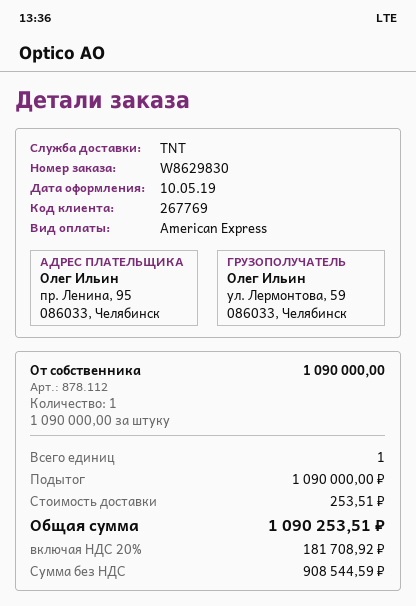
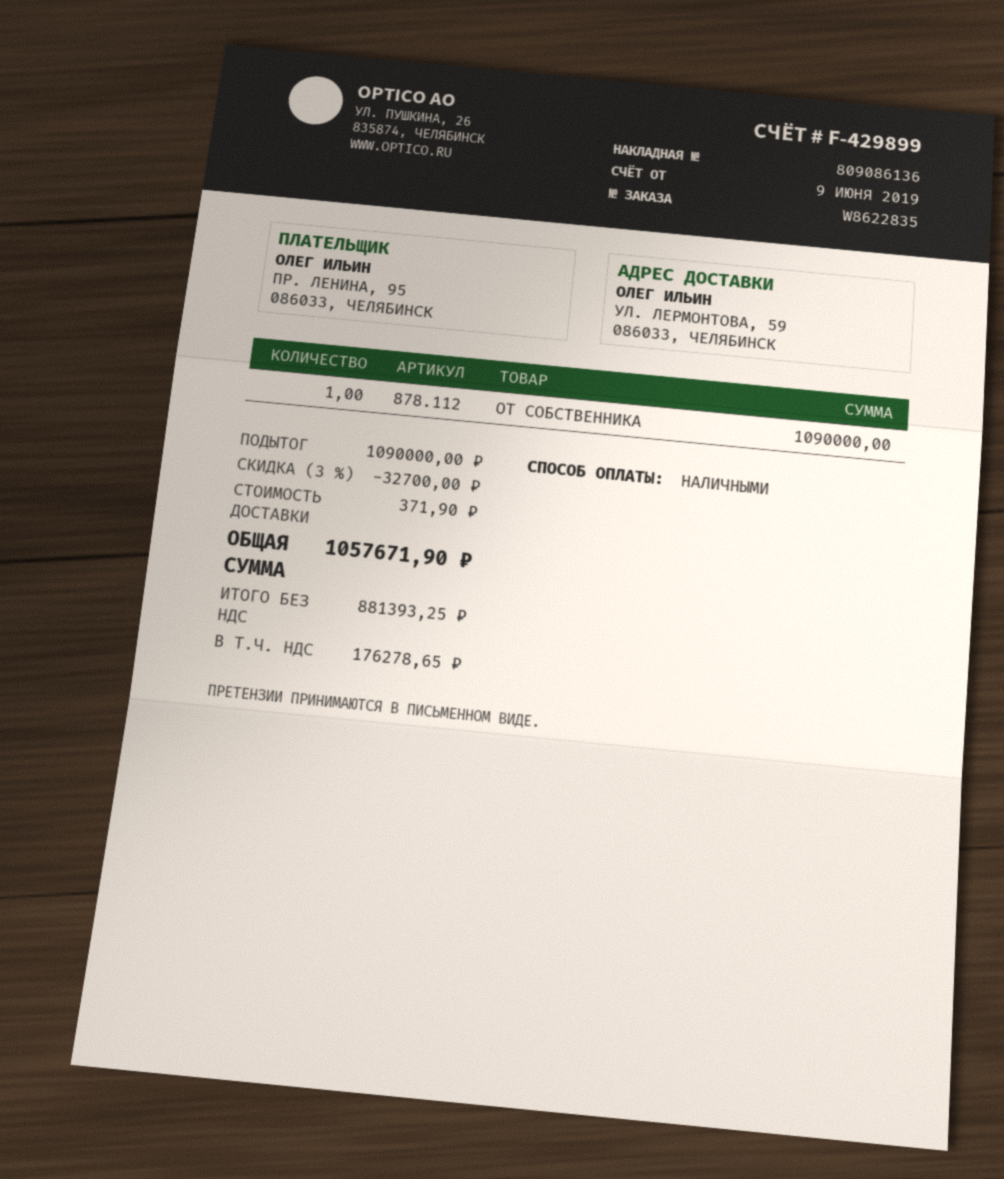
order number: W8629830 -> W8622835
payment method: American Express -> cash
discount: none -> 3% = 32700.00
shipping: 253.51 -> 371.90
net: 908544.59 -> 881393.25
tax: 181708.92 -> 176278.65
total: 1090253.51 -> 1057671.90

